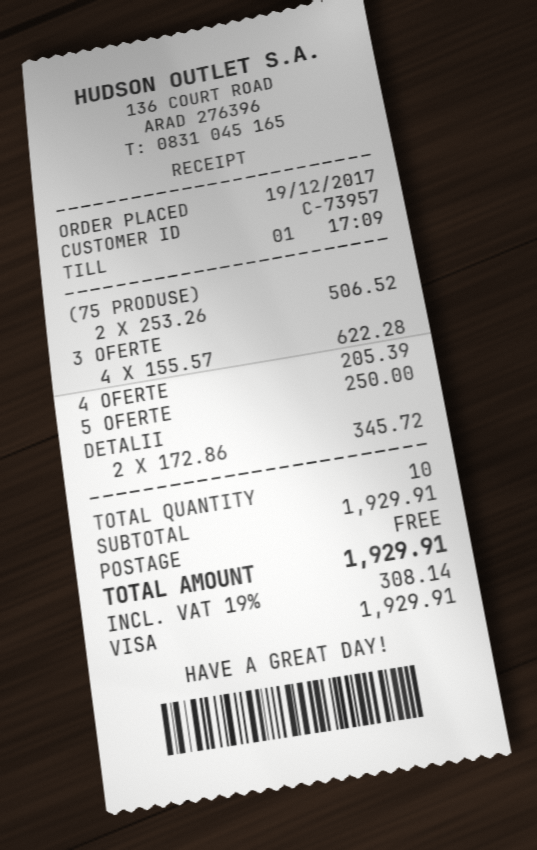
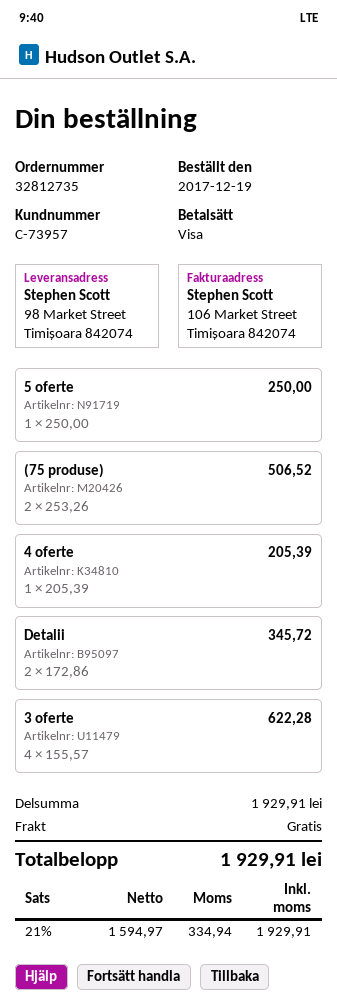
tax: 19% = 308.14 -> 21% = 334.94

